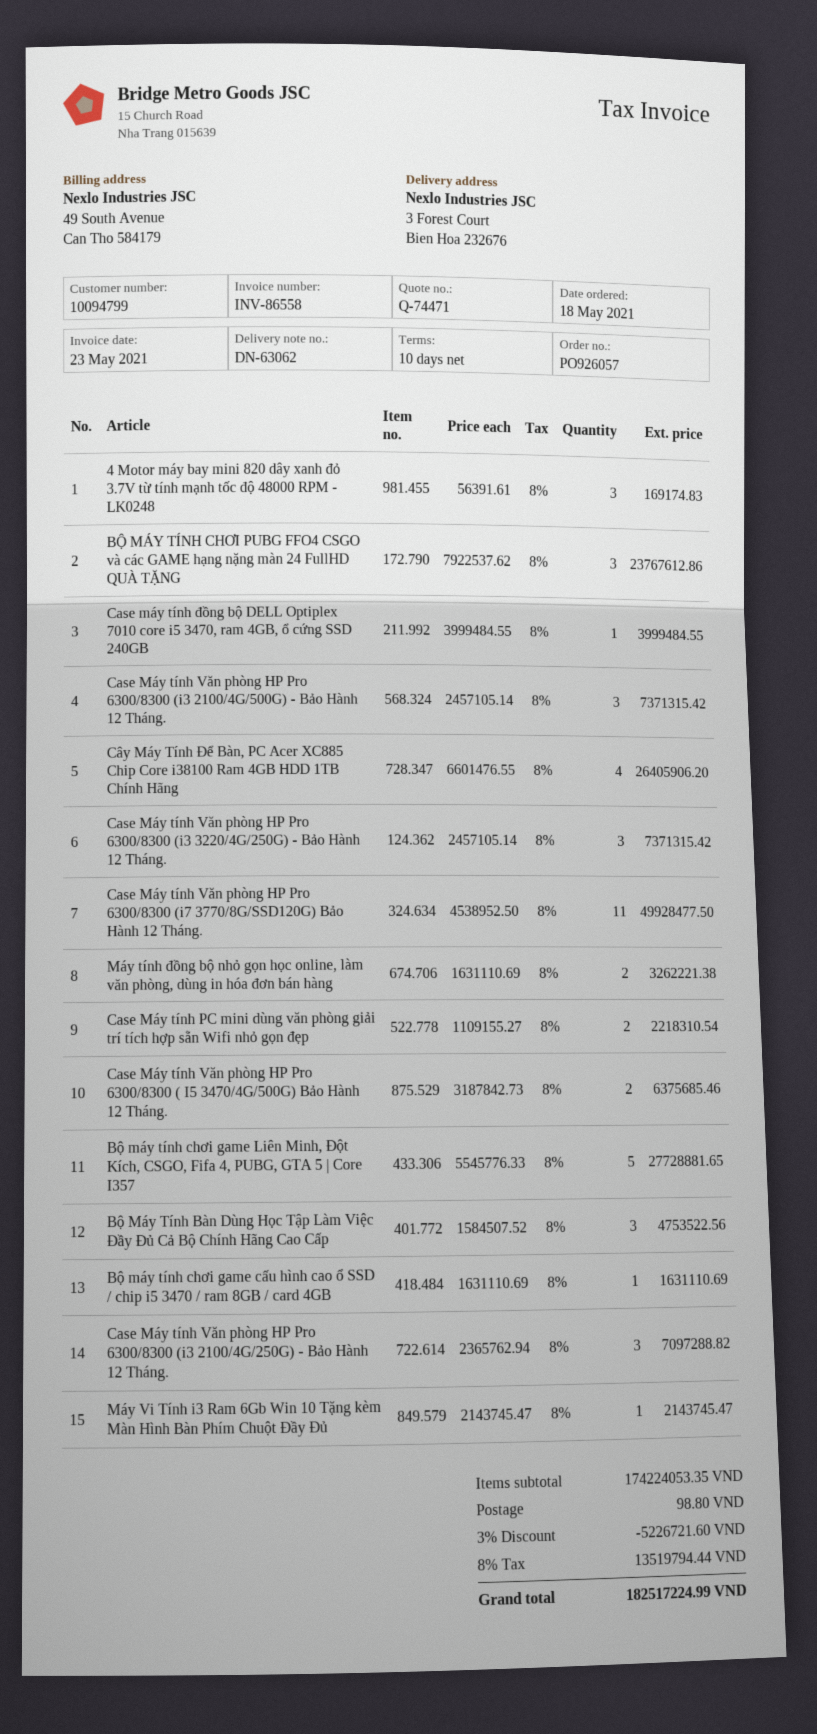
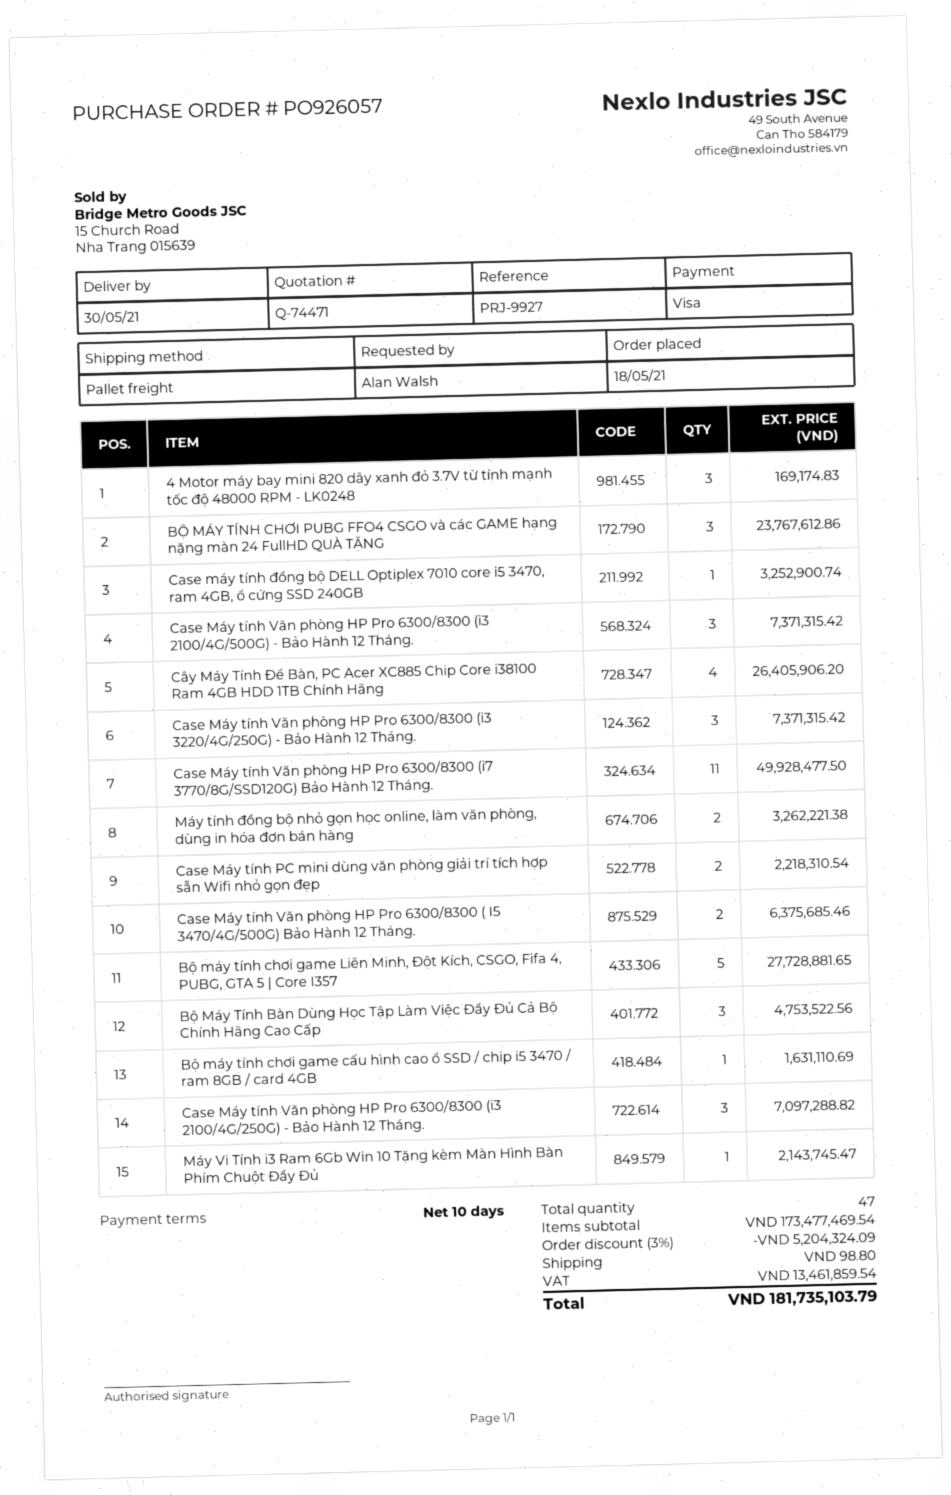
Case máy tính đồng bộ DELL Optiplex 7010 core i5 3470, ram 4GB, ổ cứng SSD 240GB: 1 for 3999484.55 -> 1 for 3252900.74
subtotal: 174224053.35 -> 173477469.54
discount: 3% = 5226721.60 -> 3% = 5204324.09
tax: 13519794.44 -> 13461859.54
total: 182517224.99 -> 181735103.79

